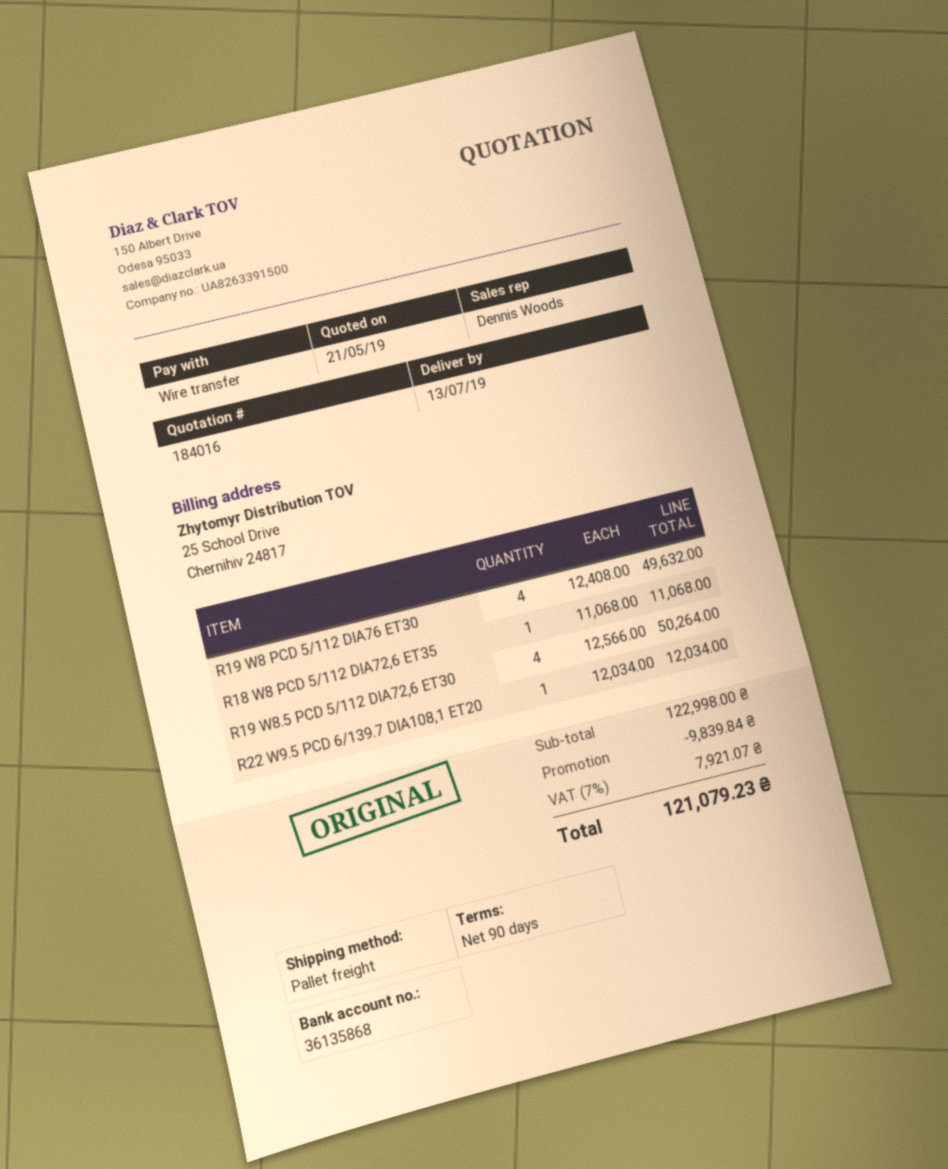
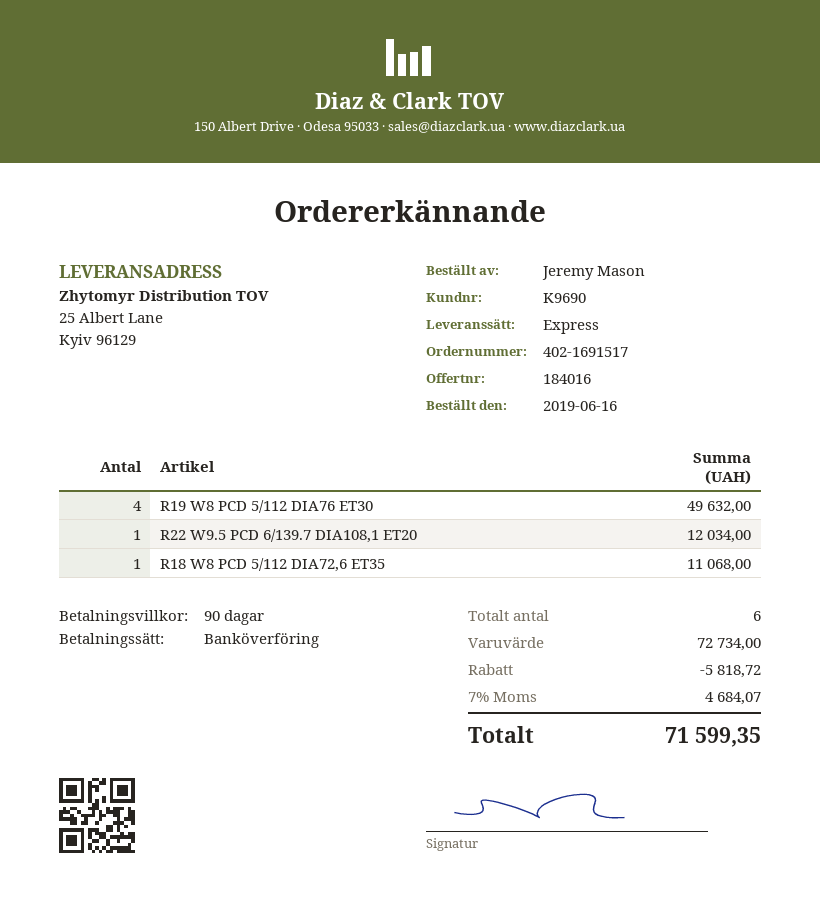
shipping method: pallet freight -> express
R19 W8.5 PCD 5/112 DIA72,6 ET30: 4 for 50264.00 -> none
subtotal: 122998.00 -> 72734.00
discount: 9839.84 -> 5818.72
tax: 7% = 7921.07 -> 7% = 4684.07
total: 121079.23 -> 71599.35

